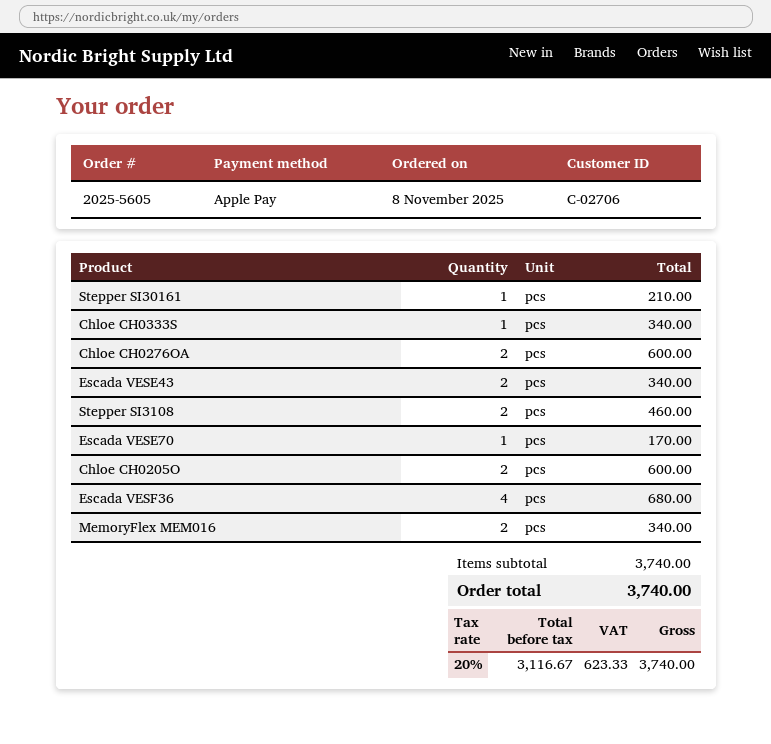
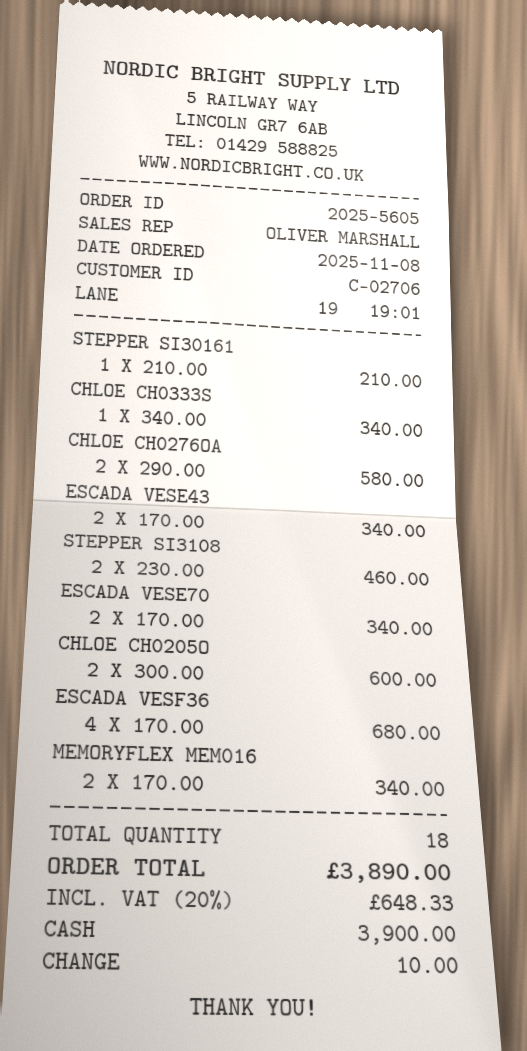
payment method: Apple Pay -> cash
Chloe CH0276OA: 2 for 600.00 -> 2 for 580.00
Escada VESE70: 1 for 170.00 -> 2 for 340.00
tax: 20% = 623.33 -> 20% = 648.33
total: 3740.00 -> 3890.00

